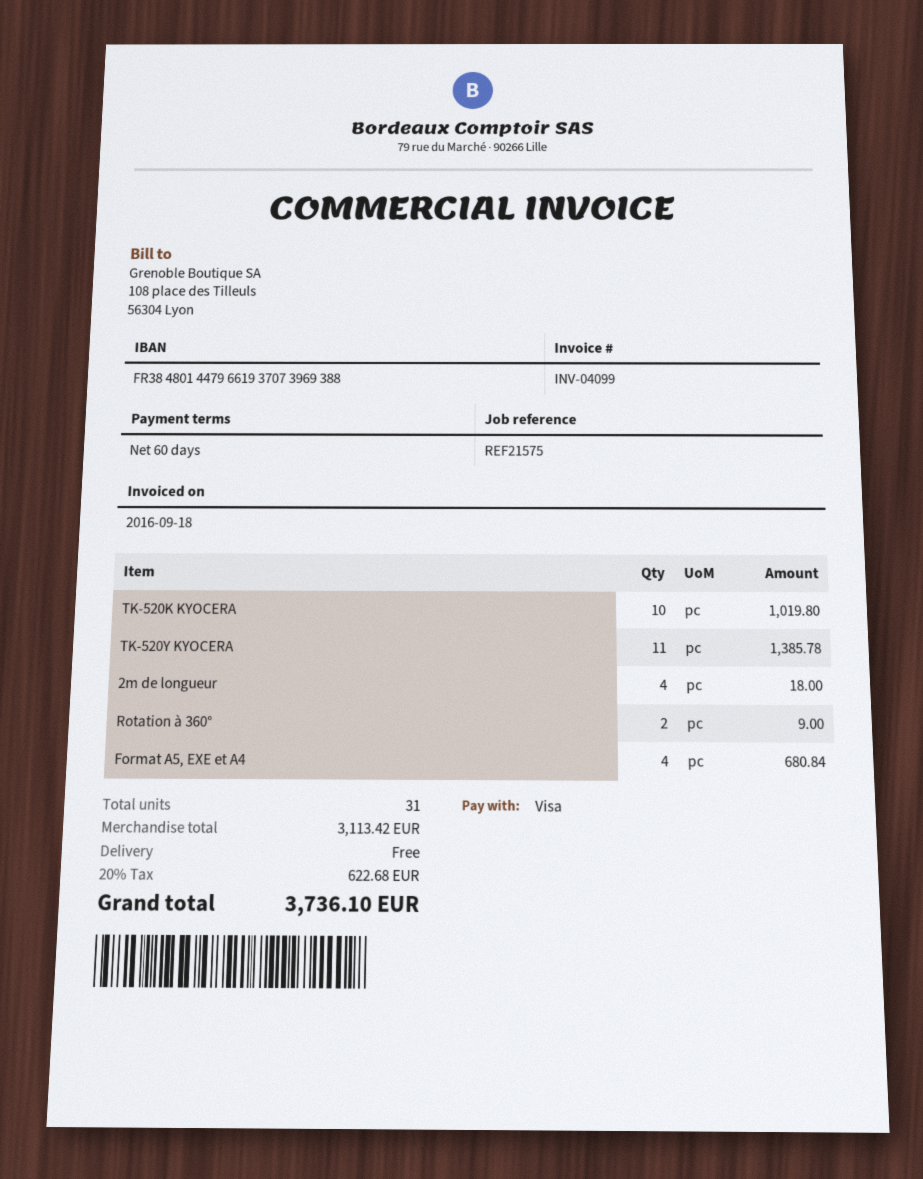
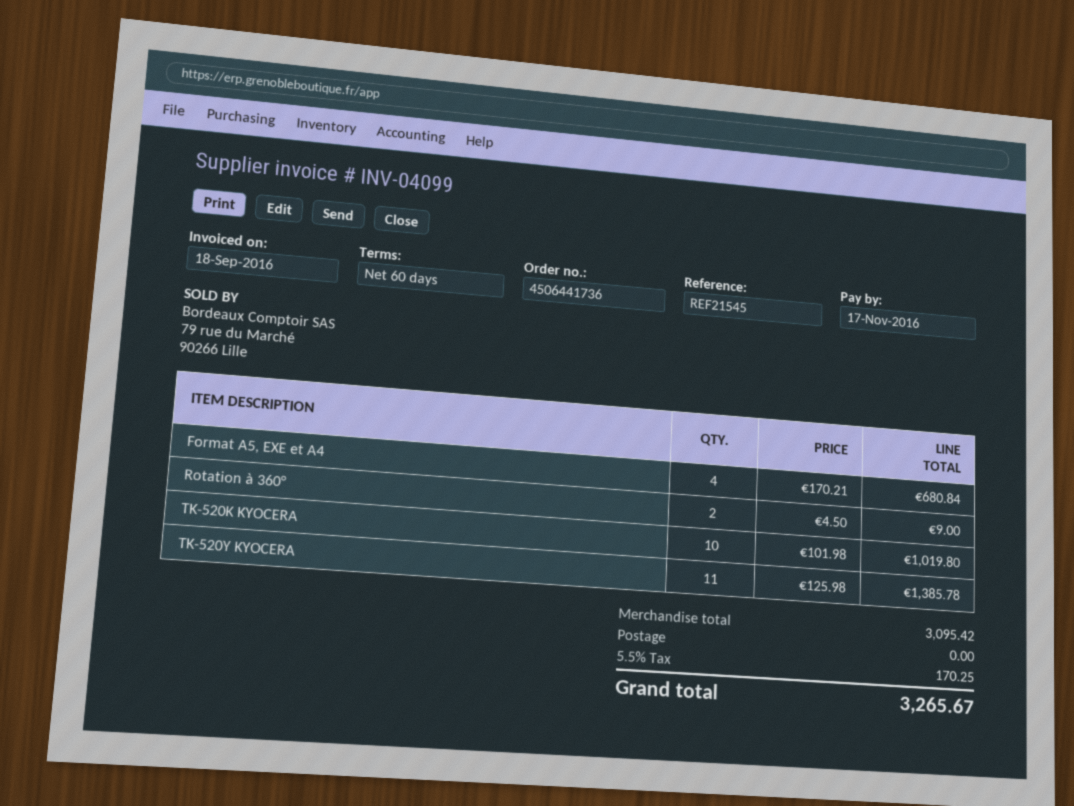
reference: REF21575 -> REF21545
2m de longueur: 4 for 18.00 -> none
subtotal: 3113.42 -> 3095.42
tax: 20% = 622.68 -> 5.5% = 170.25
total: 3736.10 -> 3265.67

